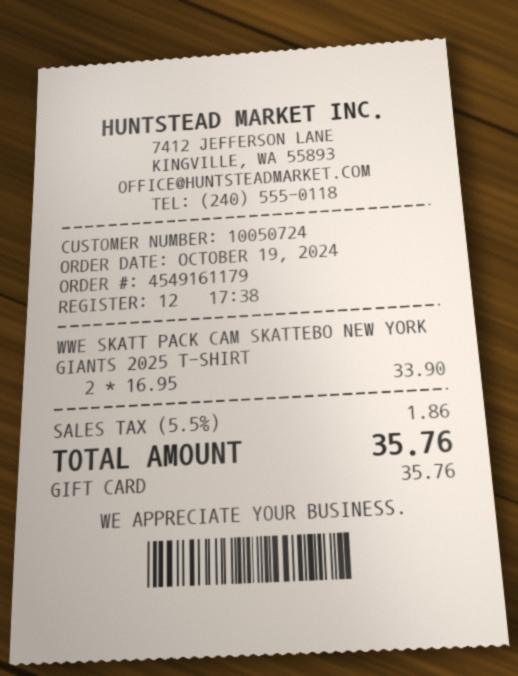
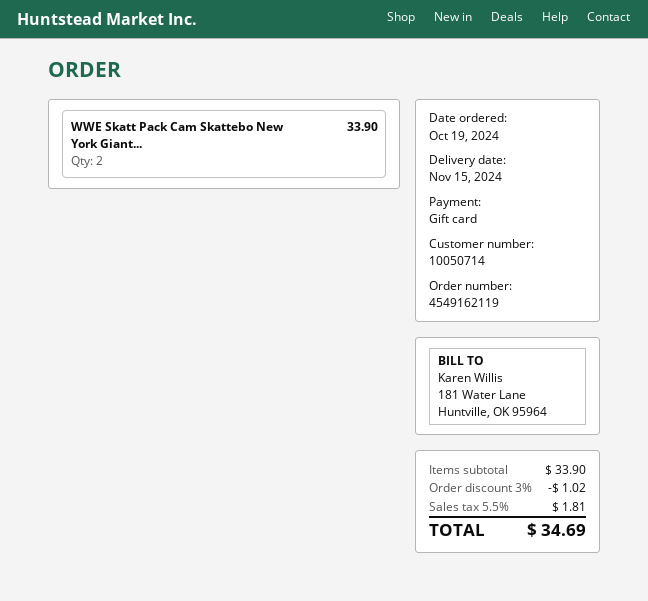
order number: 4549161179 -> 4549162119
customer number: 10050724 -> 10050714
discount: none -> 3% = 1.02
tax: 5.5% = 1.86 -> 5.5% = 1.81
total: 35.76 -> 34.69

